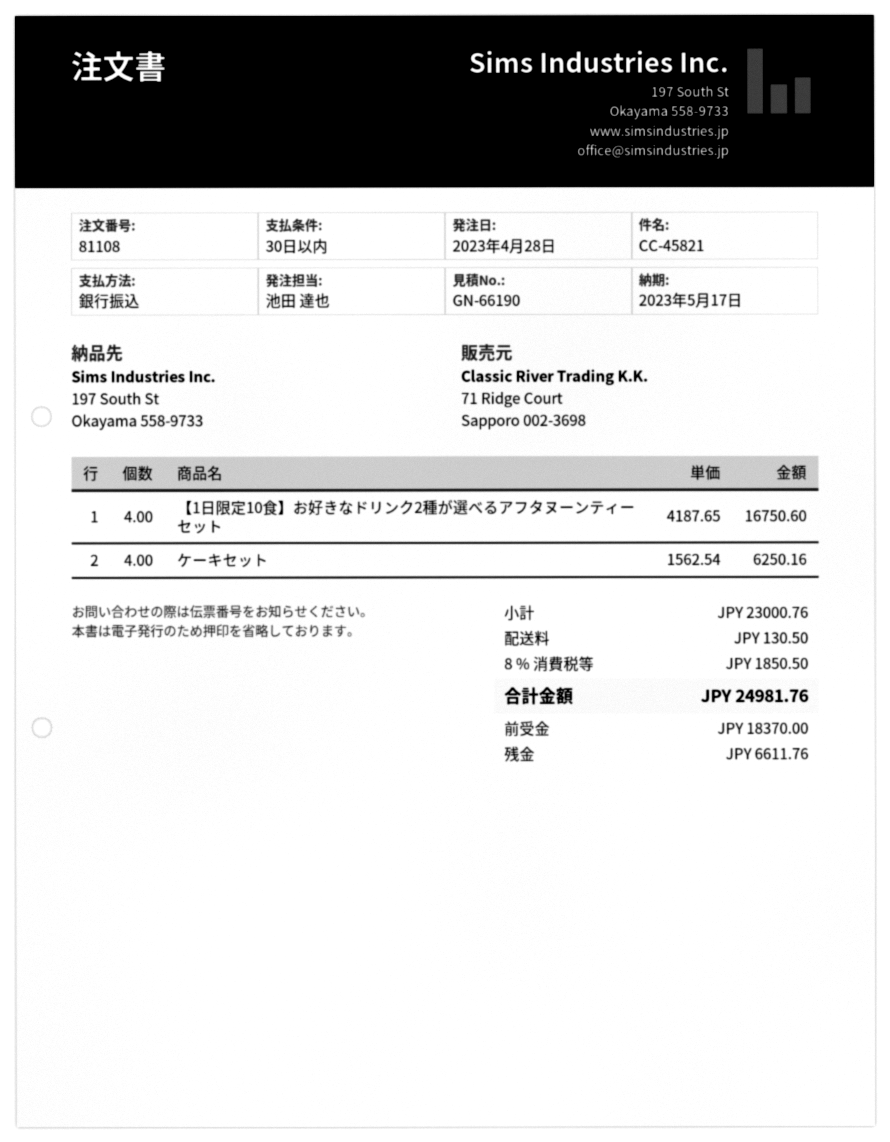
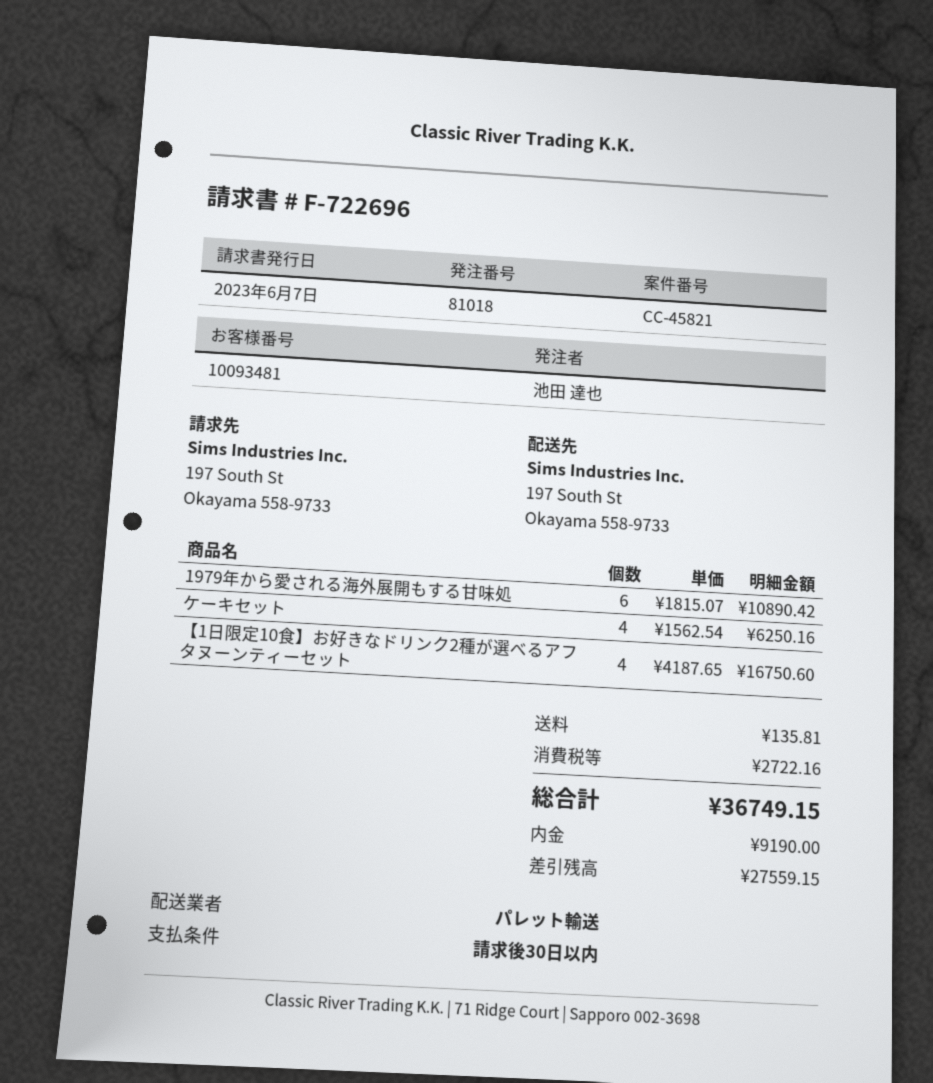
order number: 81108 -> 81018
1979年から愛される海外展開もする甘味処: none -> 6 x 1815.07 = 10890.42
shipping: 130.50 -> 135.81
tax: 1850.50 -> 2722.16
total: 24981.76 -> 36749.15
deposit: 18370.00 -> 9190.00
balance: 6611.76 -> 27559.15

